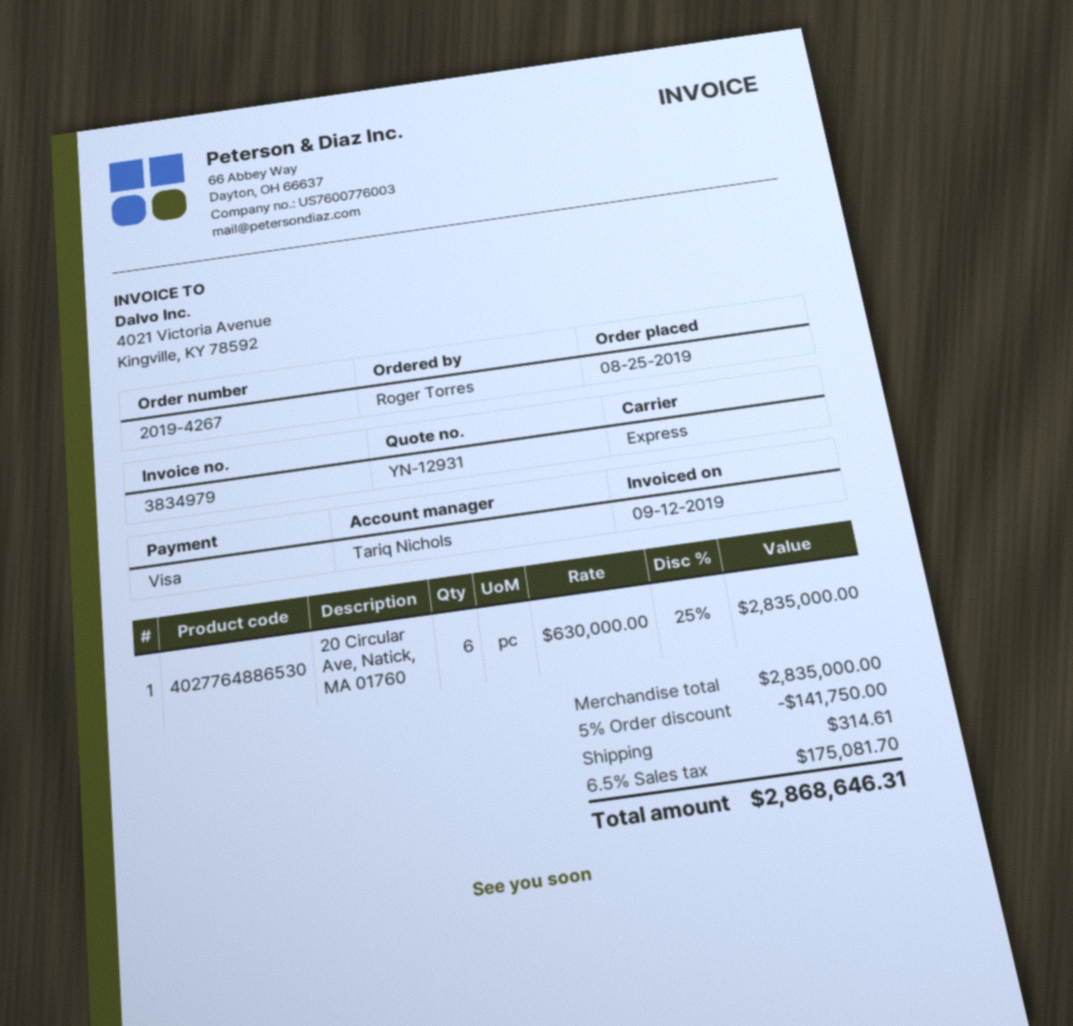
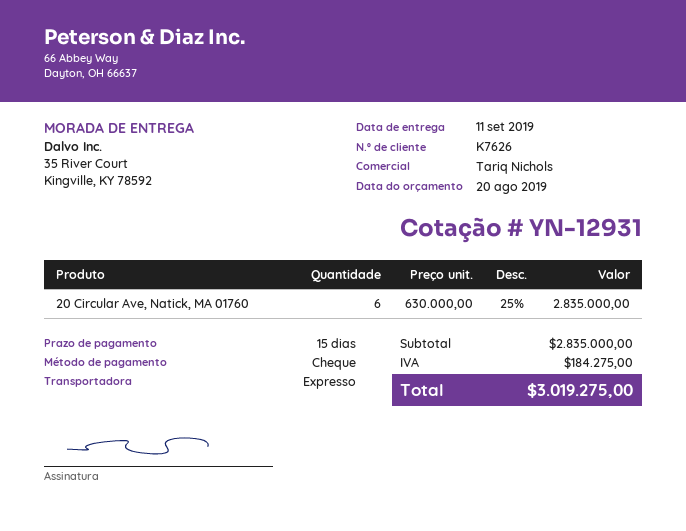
payment method: Visa -> cheque
discount: 5% = 141750.00 -> none
shipping: 314.61 -> none
tax: 175081.70 -> 184275.00
total: 2868646.31 -> 3019275.00

